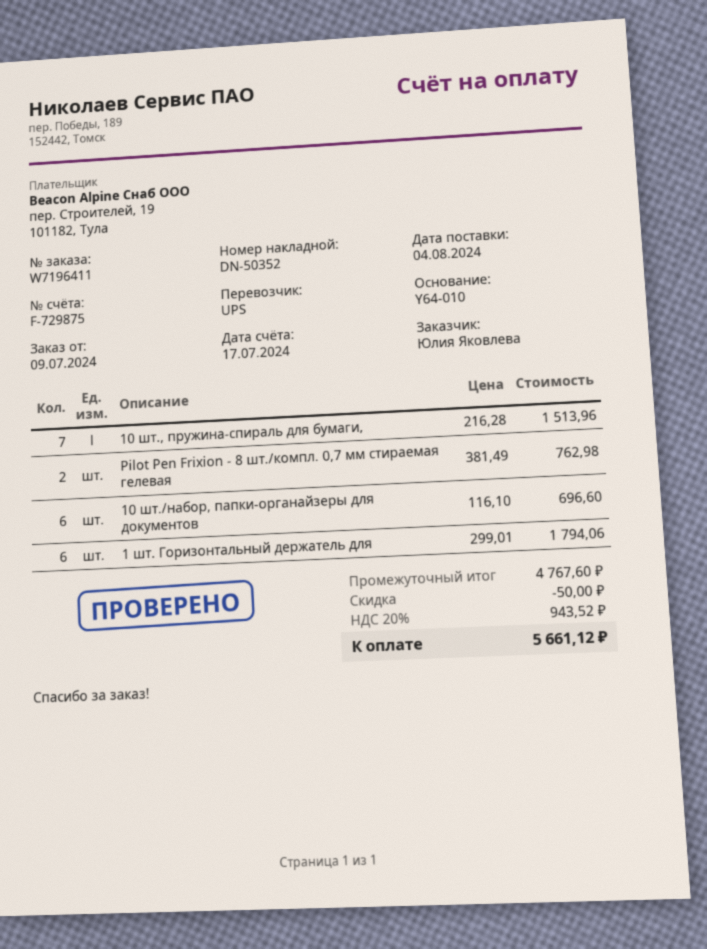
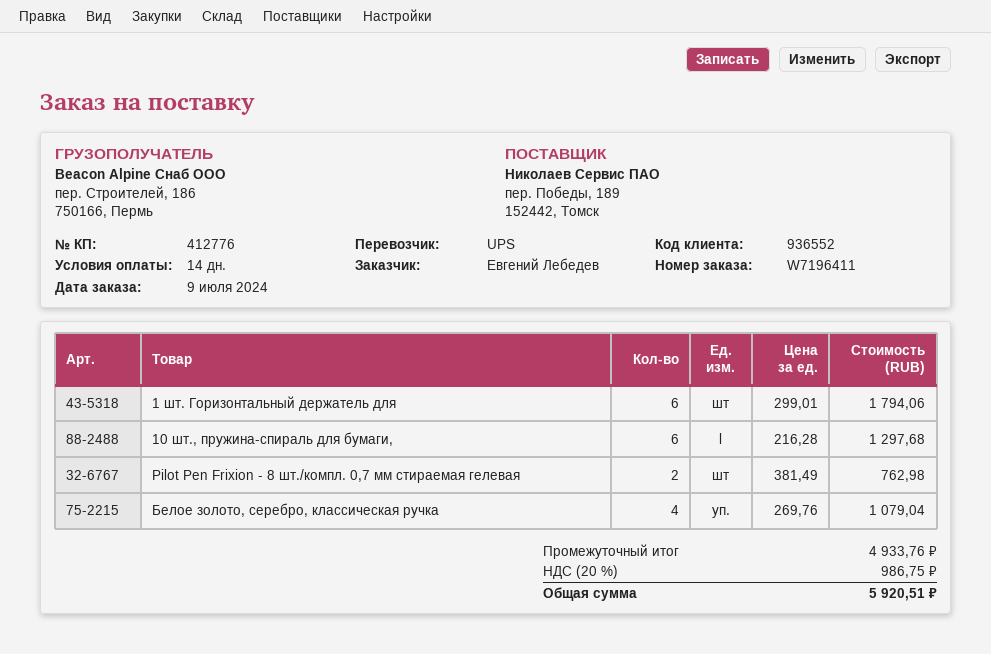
ordered by: Юлия Яковлева -> Евгений Лебедев
10 шт., пружина-спираль для бумаги,: 7 x 216.28 = 1513.96 -> 6 x 216.28 = 1297.68
10 шт./набор, папки-органайзеры для документов: 6 x 116.10 = 696.60 -> none
Белое золото, серебро, классическая ручка: none -> 4 x 269.76 = 1079.04
subtotal: 4767.60 -> 4933.76
discount: 50.00 -> none
tax: 20% = 943.52 -> 20% = 986.75
total: 5661.12 -> 5920.51

